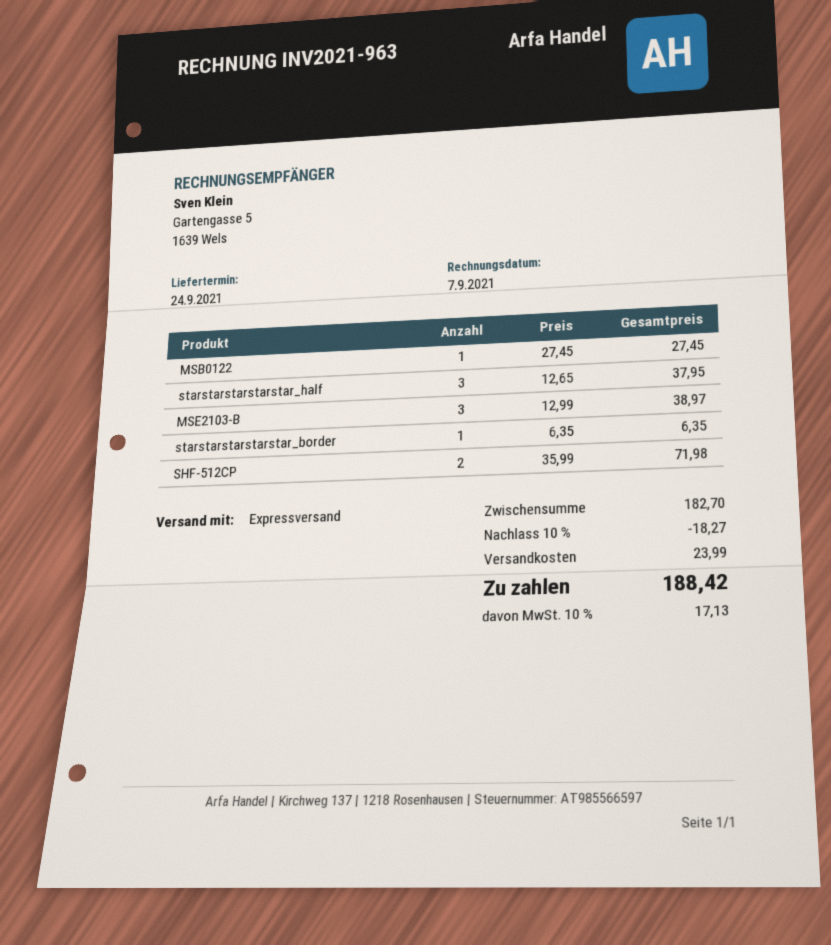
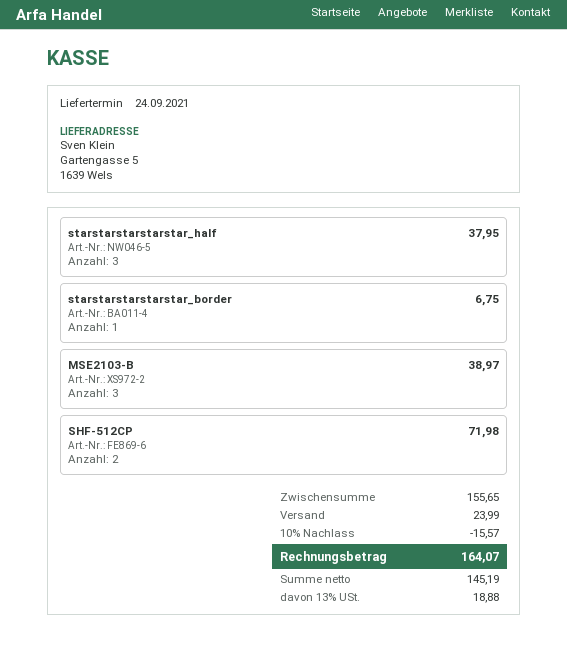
MSB0122: 1 for 27.45 -> none
starstarstarstarstar_border: 1 for 6.35 -> 1 for 6.75
subtotal: 182.70 -> 155.65
discount: 10% = 18.27 -> 10% = 15.57
tax: 10% = 17.13 -> 13% = 18.88
total: 188.42 -> 164.07

